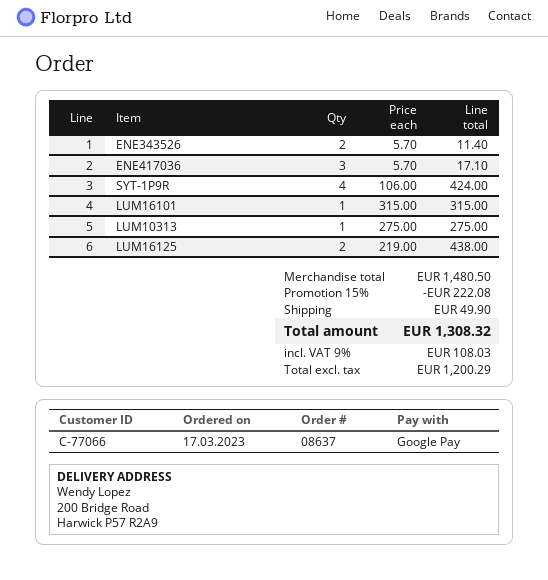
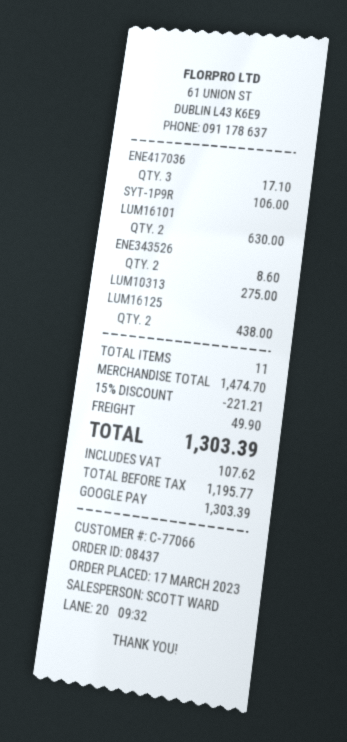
order number: 08637 -> 08437
ENE343526: 2 for 11.40 -> 2 for 8.60
SYT-1P9R: 4 for 424.00 -> 1 for 106.00
LUM16101: 1 for 315.00 -> 2 for 630.00
subtotal: 1480.50 -> 1474.70
discount: 15% = 222.08 -> 15% = 221.21
net: 1200.29 -> 1195.77
tax: 108.03 -> 107.62
total: 1308.32 -> 1303.39

